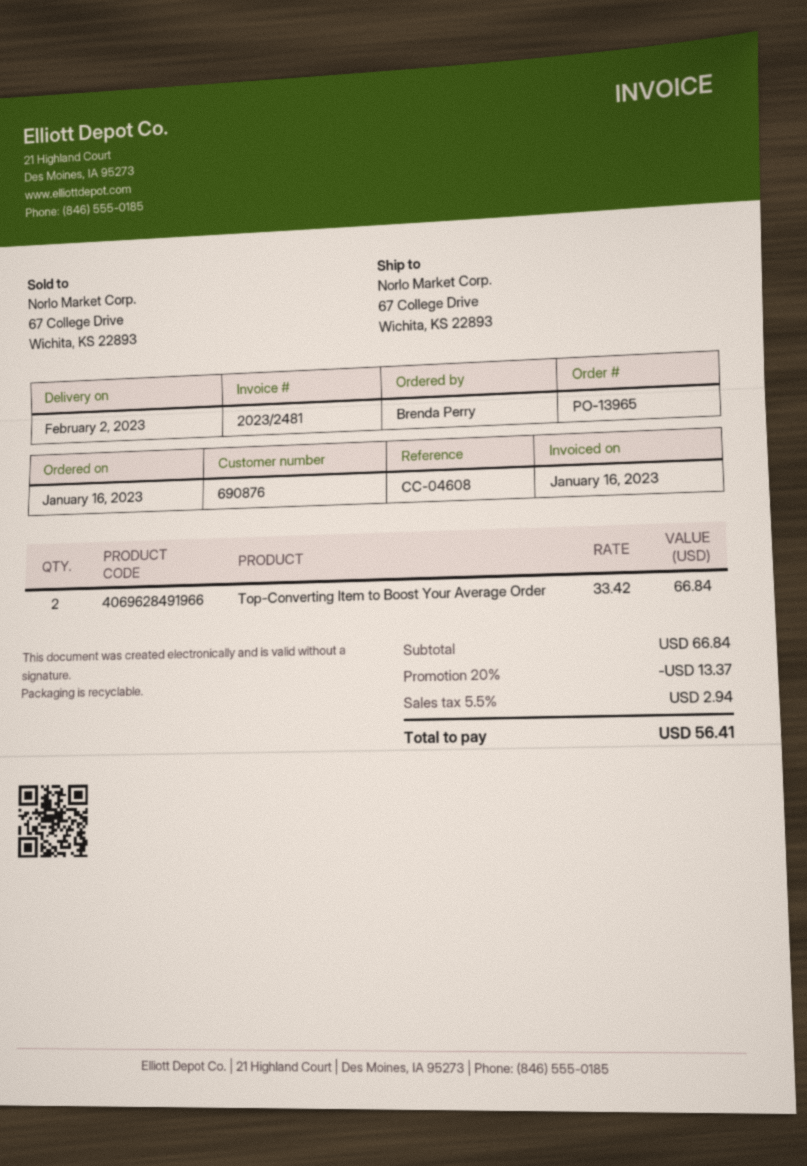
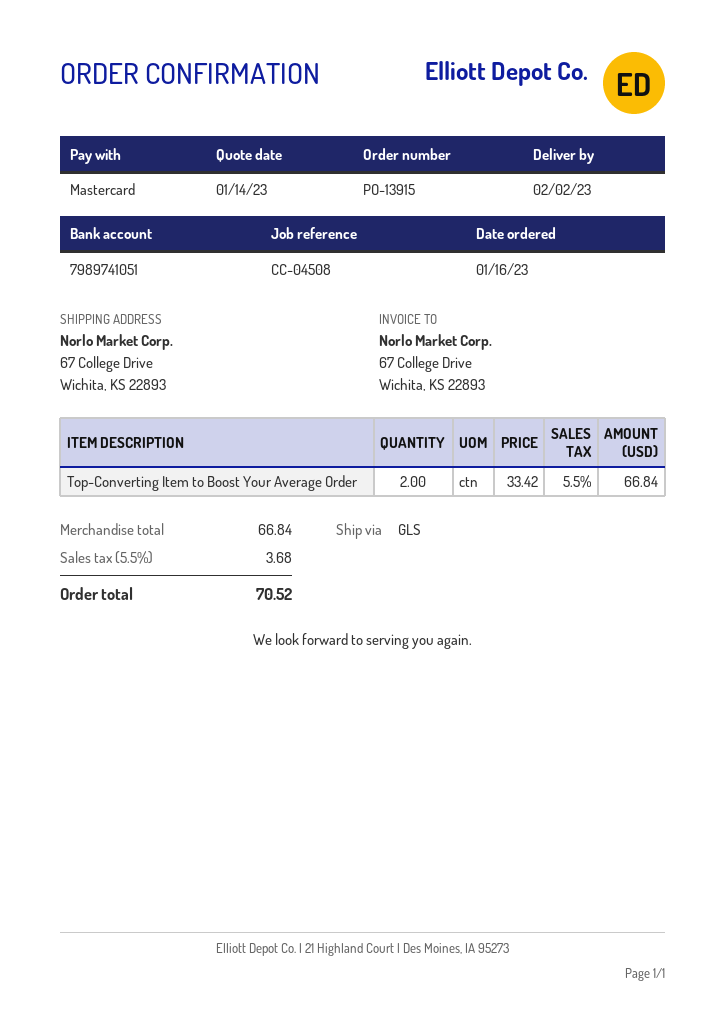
order number: PO-13965 -> PO-13915
reference: CC-04608 -> CC-04508
discount: 20% = 13.37 -> none
tax: 5.5% = 2.94 -> 5.5% = 3.68
total: 56.41 -> 70.52

